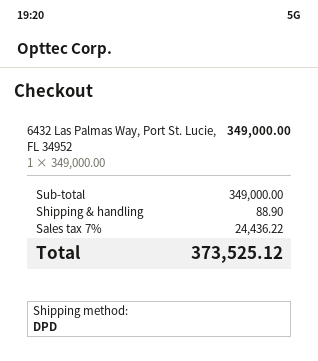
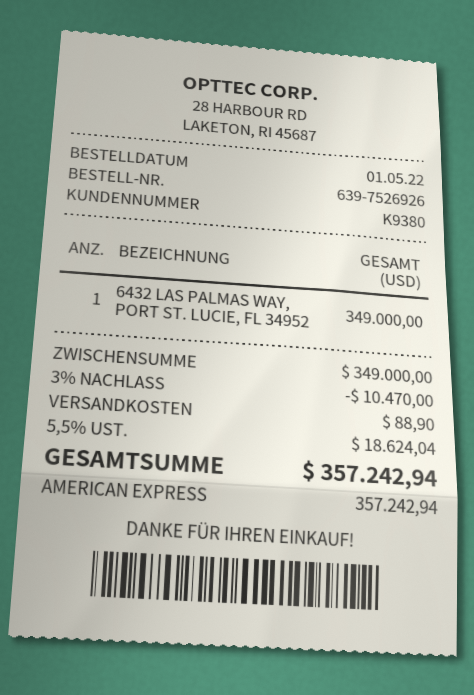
discount: none -> 3% = 10470.00
tax: 7% = 24436.22 -> 5.5% = 18624.04
total: 373525.12 -> 357242.94

